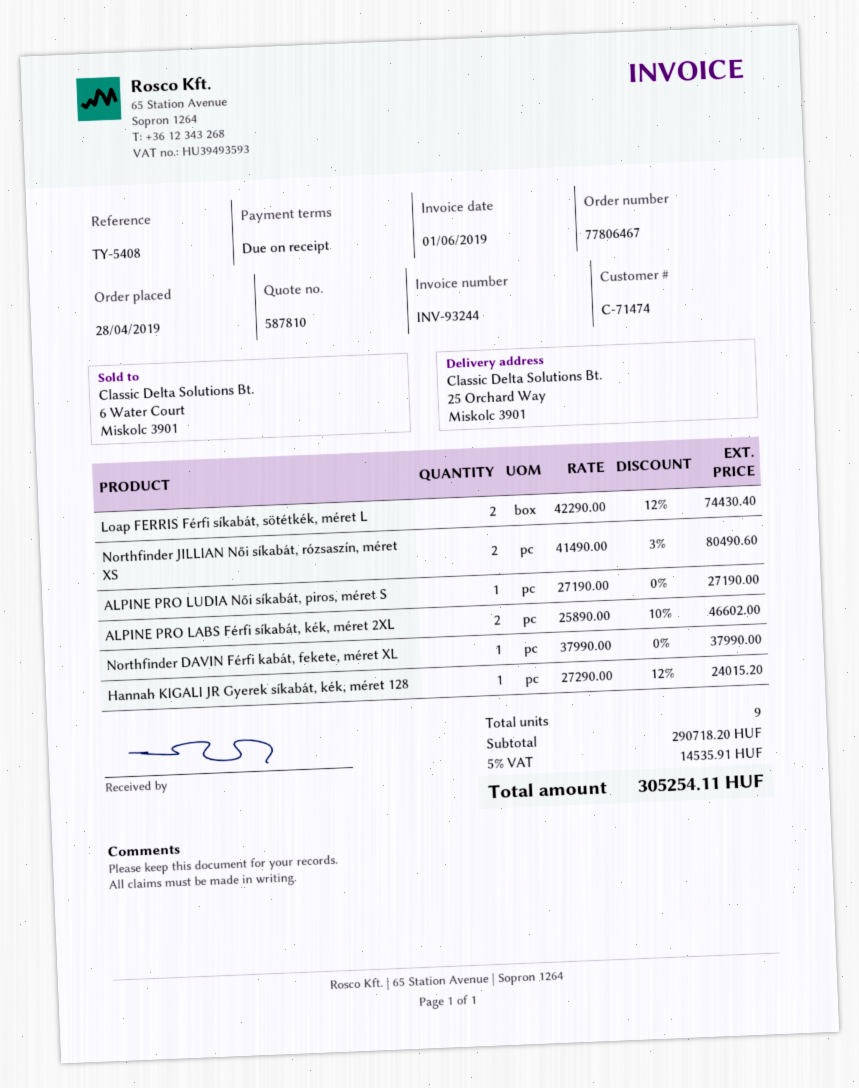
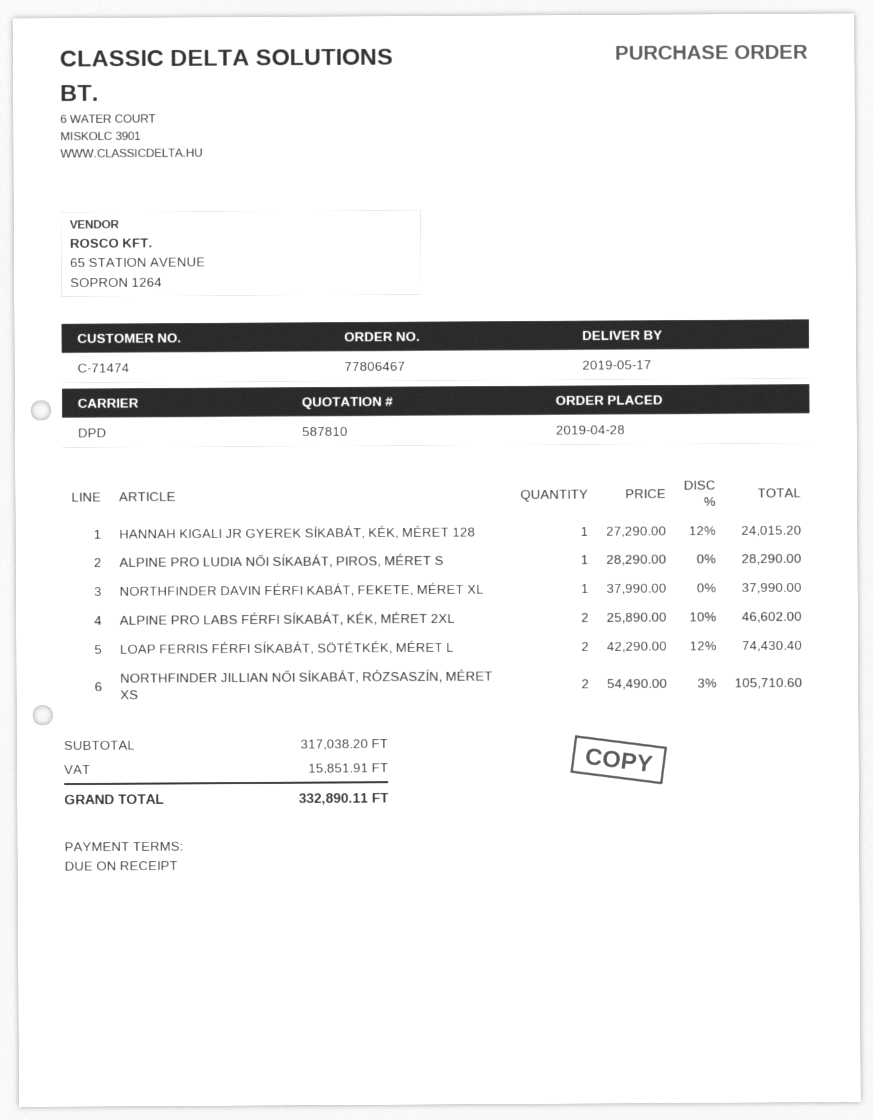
Northfinder JILLIAN Női síkabát, rózsaszín, méret XS: 2 x 41490.00 - 3% = 80490.60 -> 2 x 54490.00 - 3% = 105710.60
ALPINE PRO LUDIA Női síkabát, piros, méret S: 1 x 27190.00 = 27190.00 -> 1 x 28290.00 = 28290.00
subtotal: 290718.20 -> 317038.20
tax: 14535.91 -> 15851.91
total: 305254.11 -> 332890.11

